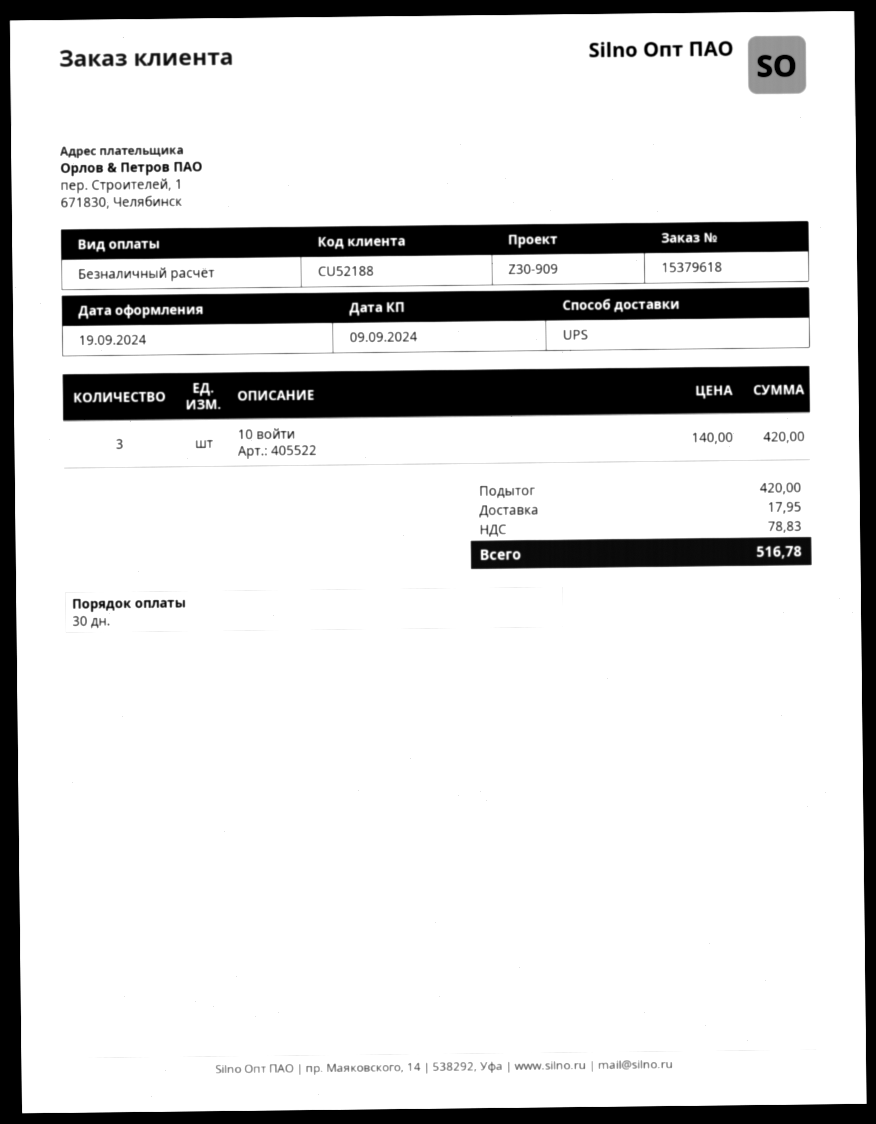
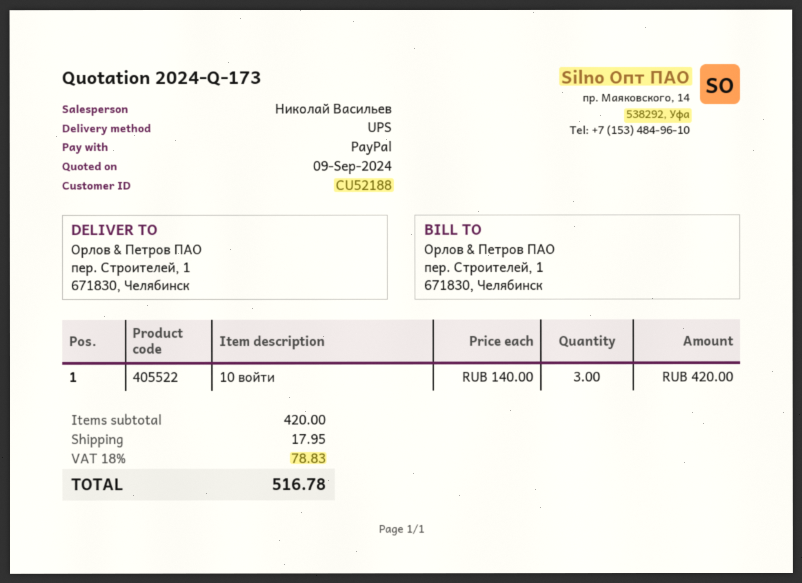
payment method: bank transfer -> PayPal

